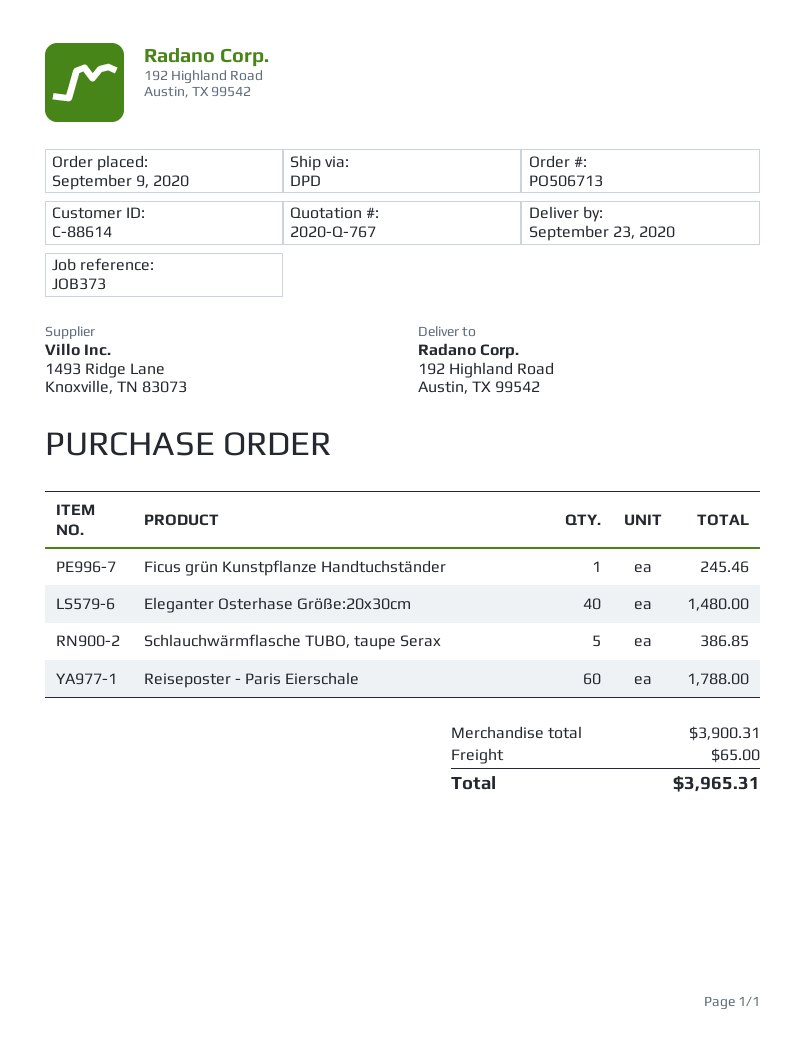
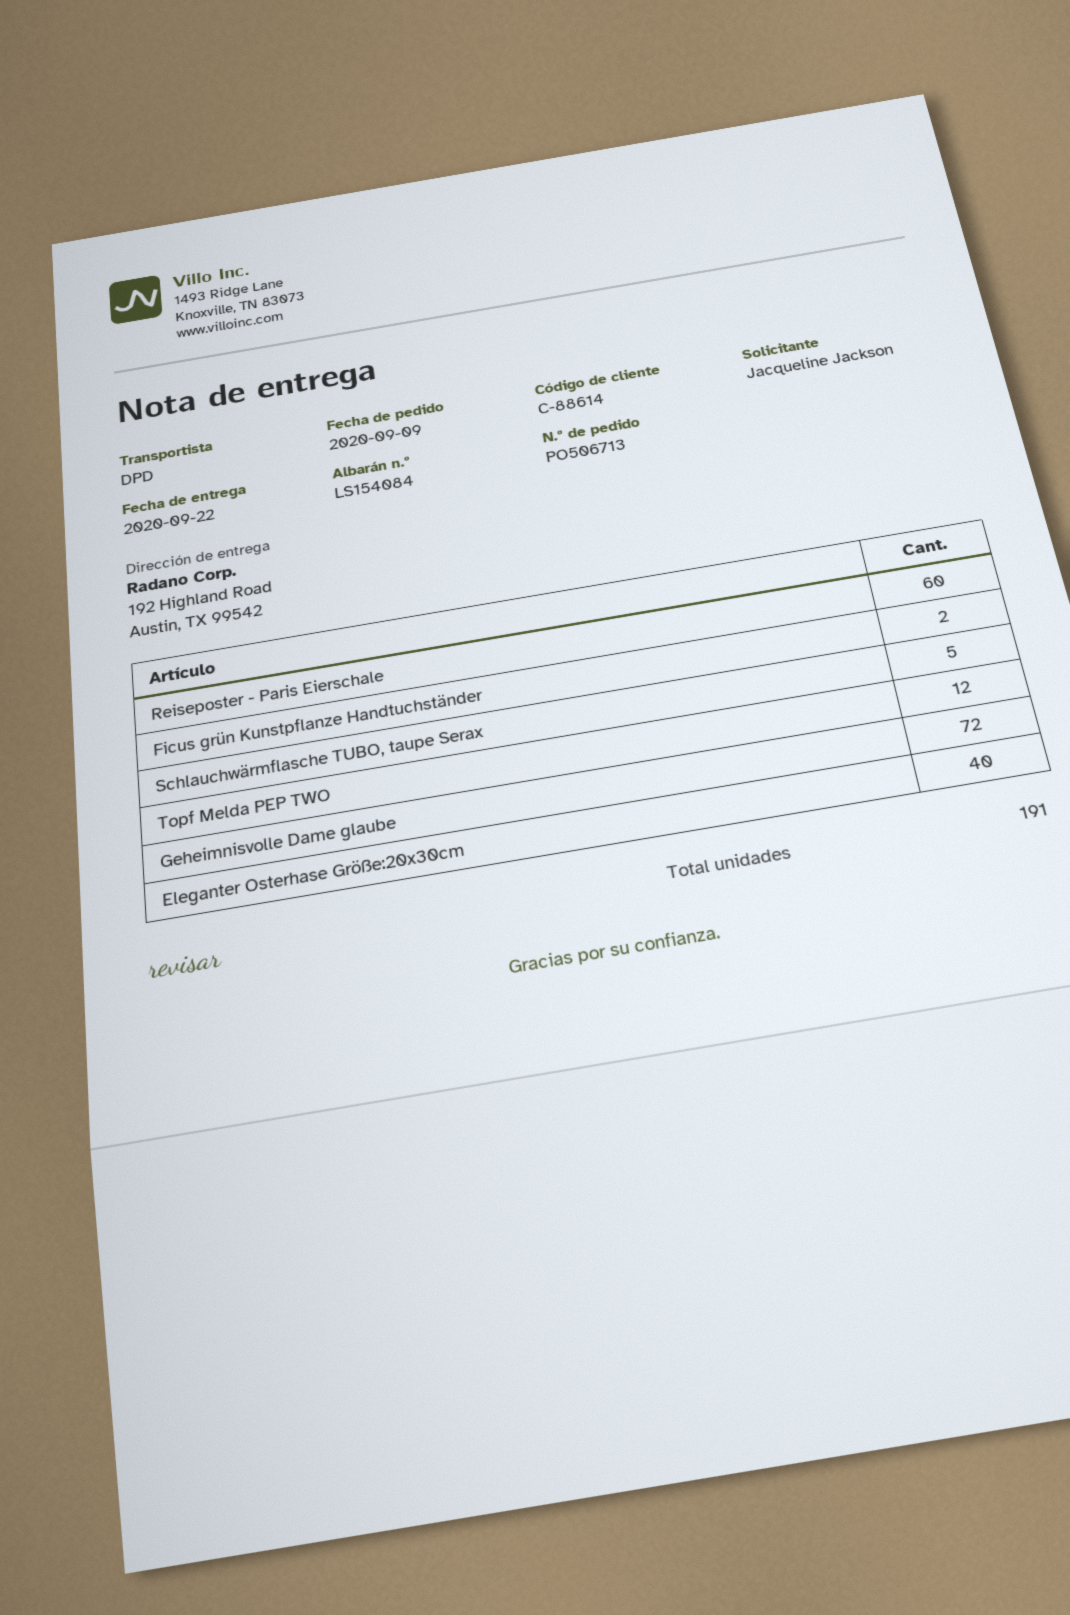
delivery date: 2020-09-23 -> 2020-09-22
Ficus grün Kunstpflanze Handtuchständer: 1 -> 2
Topf Melda PEP TWO: none -> 12
Geheimnisvolle Dame glaube: none -> 72

